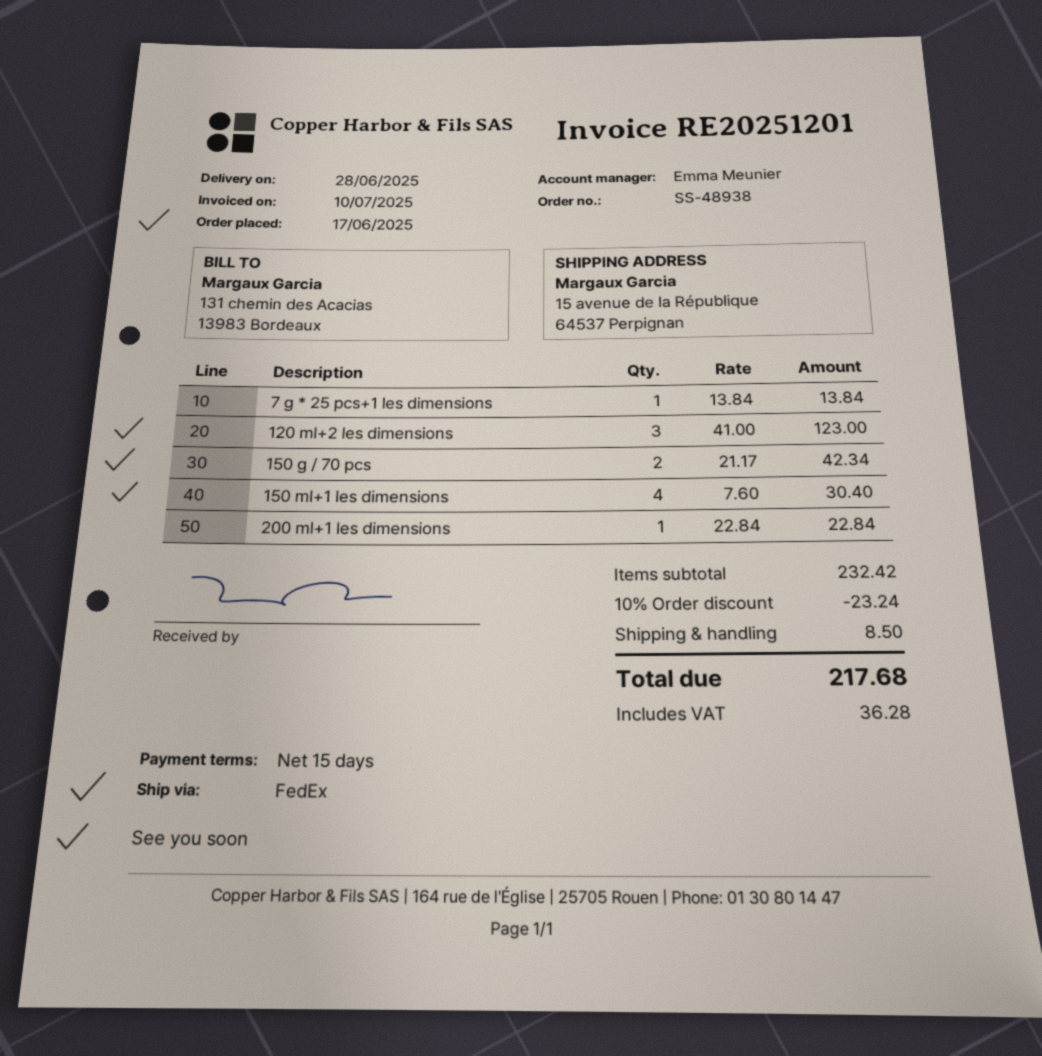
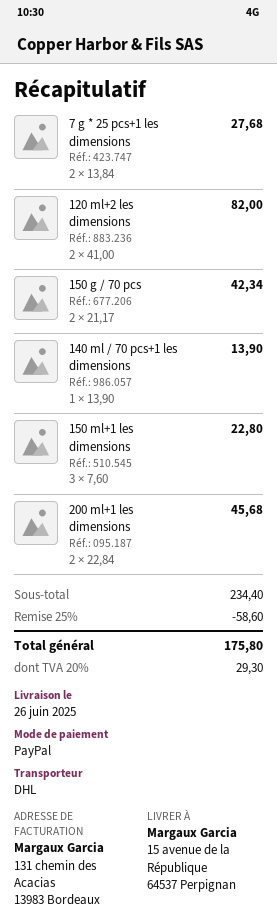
delivery date: 2025-06-28 -> 2025-06-26
shipping method: FedEx -> DHL
7 g * 25 pcs+1 les dimensions: 1 x 13.84 = 13.84 -> 2 x 13.84 = 27.68
120 ml+2 les dimensions: 3 x 41.00 = 123.00 -> 2 x 41.00 = 82.00
150 ml+1 les dimensions: 4 x 7.60 = 30.40 -> 3 x 7.60 = 22.80
200 ml+1 les dimensions: 1 x 22.84 = 22.84 -> 2 x 22.84 = 45.68
140 ml / 70 pcs+1 les dimensions: none -> 1 x 13.90 = 13.90
subtotal: 232.42 -> 234.40
discount: 10% = 23.24 -> 25% = 58.60
shipping: 8.50 -> none
tax: 36.28 -> 29.30
total: 217.68 -> 175.80

